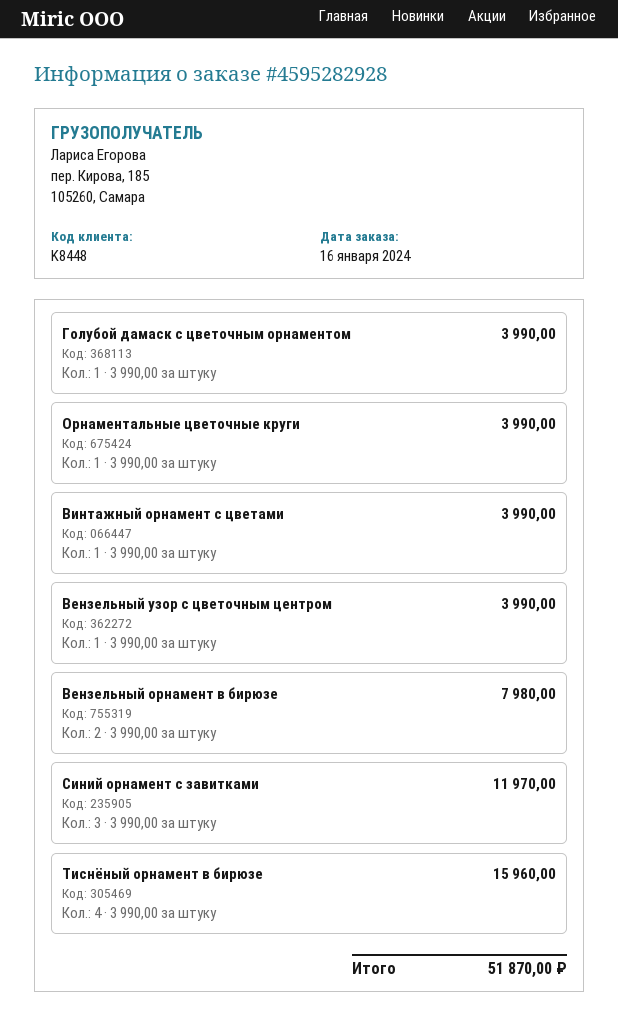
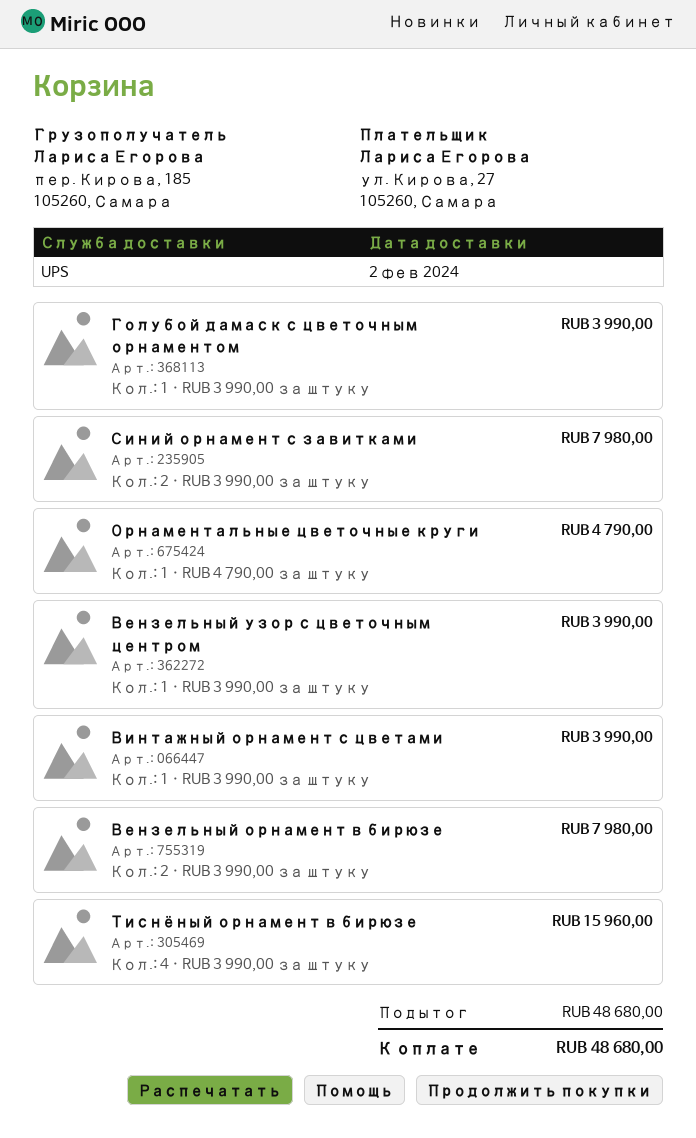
Орнаментальные цветочные круги: 1 x 3990.00 = 3990.00 -> 1 x 4790.00 = 4790.00
Синий орнамент с завитками: 3 x 3990.00 = 11970.00 -> 2 x 3990.00 = 7980.00
total: 51870.00 -> 48680.00

